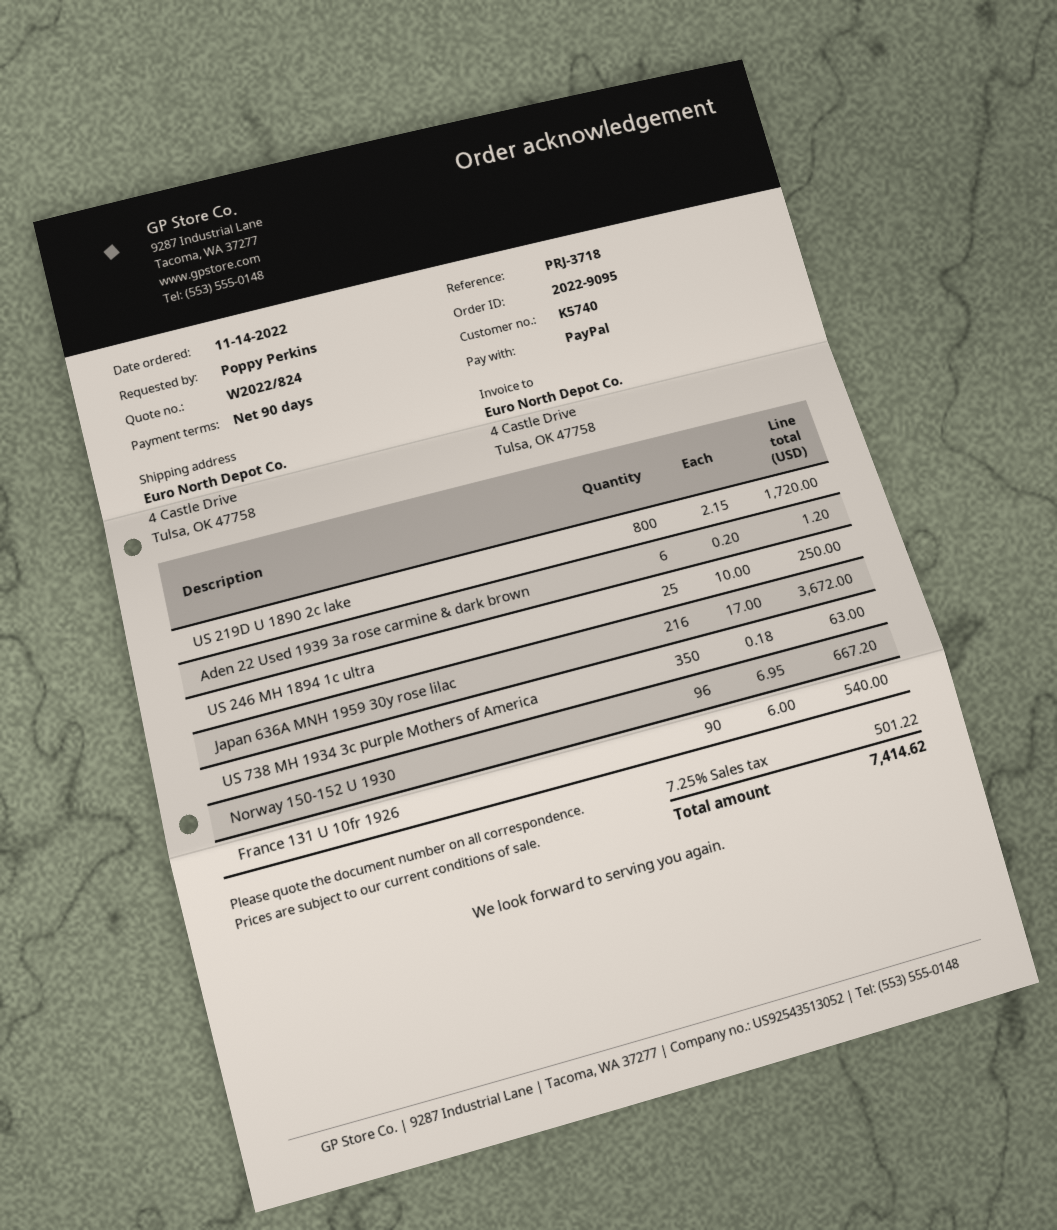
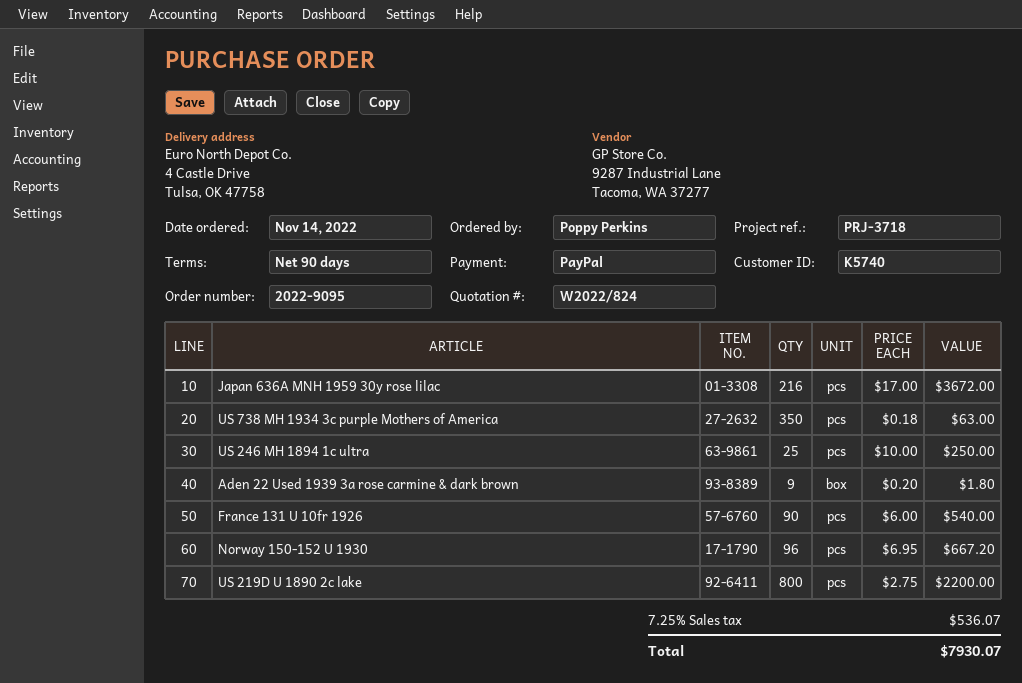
US 219D U 1890 2c lake: 800 x 2.15 = 1720.00 -> 800 x 2.75 = 2200.00
Aden 22 Used 1939 3a rose carmine & dark brown: 6 x 0.20 = 1.20 -> 9 x 0.20 = 1.80
tax: 7.25% = 501.22 -> 7.25% = 536.07
total: 7414.62 -> 7930.07

